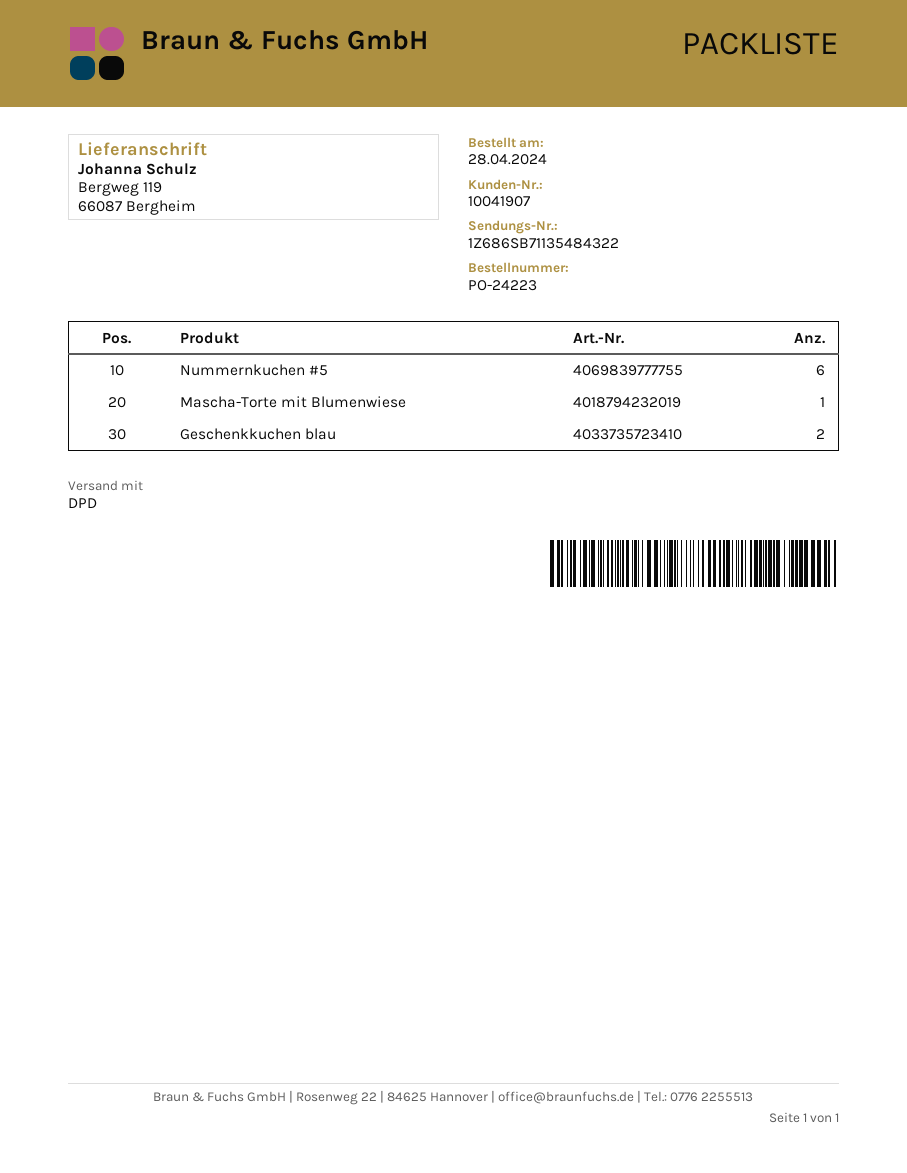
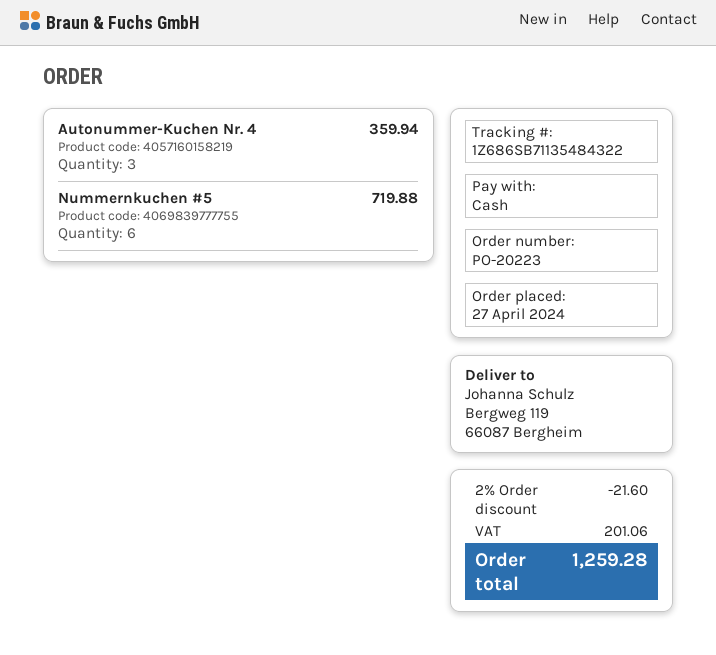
order number: PO-24223 -> PO-20223
order date: 2024-04-28 -> 2024-04-27
Mascha-Torte mit Blumenwiese: 1 -> none
Geschenkkuchen blau: 2 -> none
Autonummer-Kuchen Nr. 4: none -> 3

